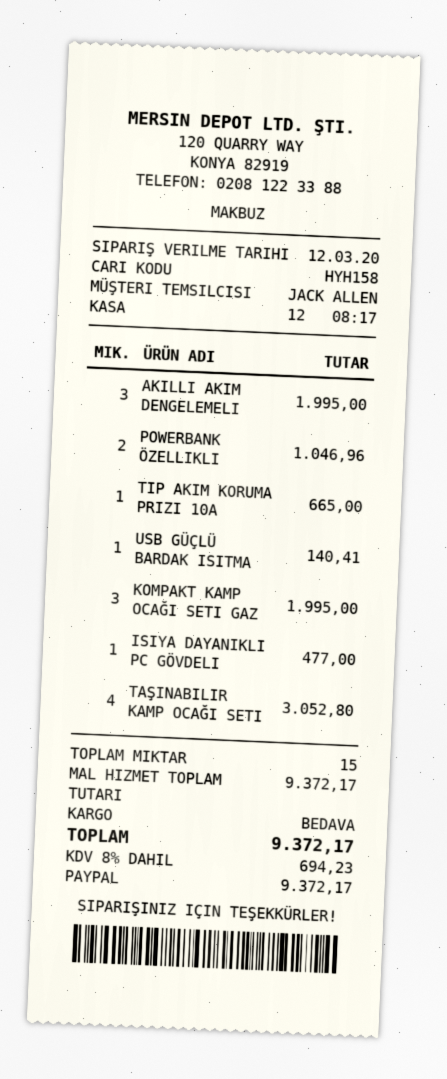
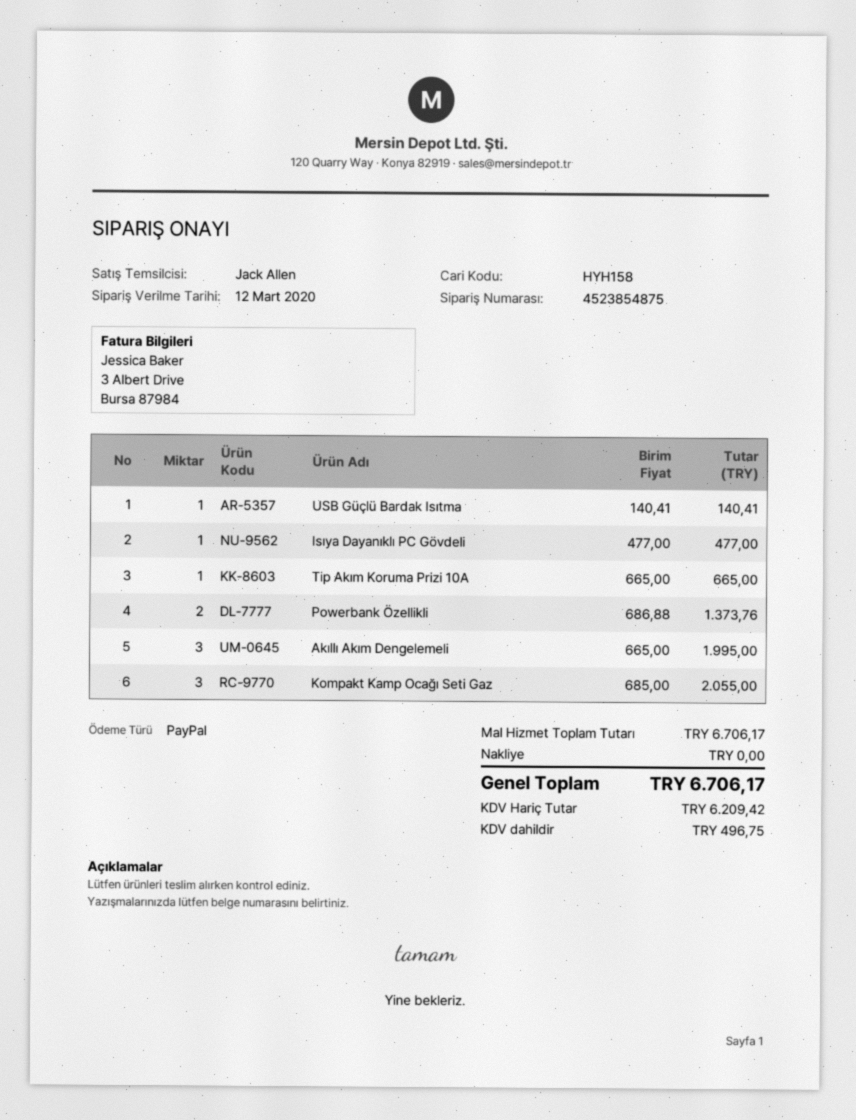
POWERBANK ÖZELLIKLI: 2 for 1046.96 -> 2 for 1373.76
KOMPAKT KAMP OCAĞI SETI GAZ: 3 for 1995.00 -> 3 for 2055.00
TAŞINABILIR KAMP OCAĞI SETI: 4 for 3052.80 -> none
subtotal: 9372.17 -> 6706.17
tax: 694.23 -> 496.75
total: 9372.17 -> 6706.17

